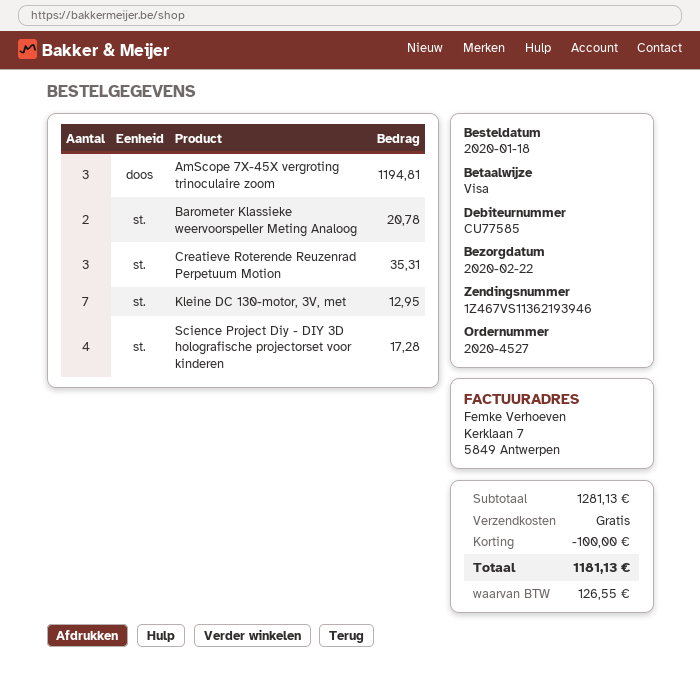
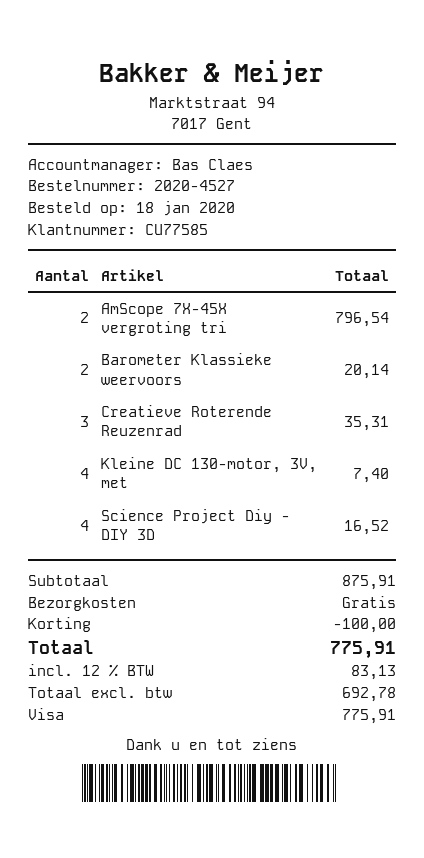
AmScope 7X-45X vergroting trinoculaire zoom: 3 for 1194.81 -> 2 for 796.54
Barometer Klassieke weervoorspeller Meting Analoog: 2 for 20.78 -> 2 for 20.14
Kleine DC 130-motor, 3V, met: 7 for 12.95 -> 4 for 7.40
Science Project Diy - DIY 3D holografische projectorset voor kinderen: 4 for 17.28 -> 4 for 16.52
subtotal: 1281.13 -> 875.91
tax: 126.55 -> 83.13
total: 1181.13 -> 775.91

